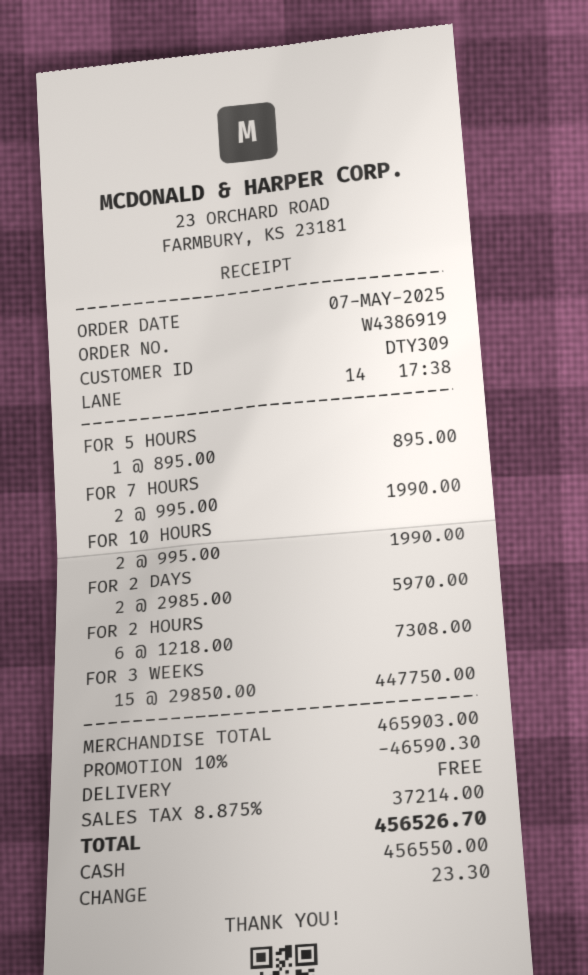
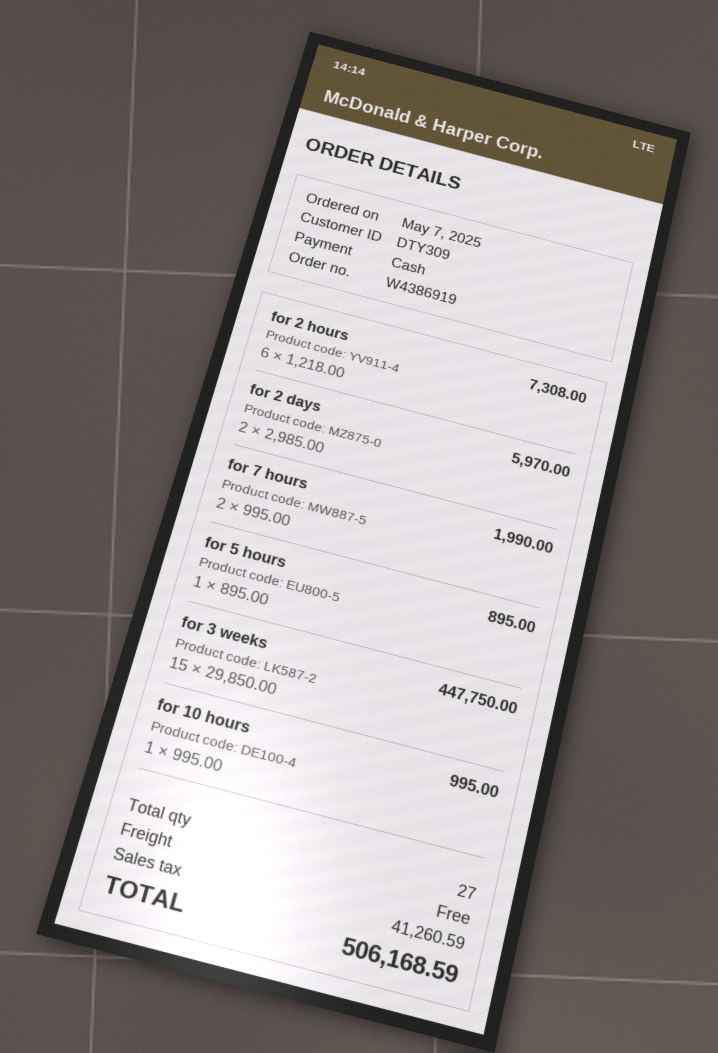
FOR 10 HOURS: 2 x 995.00 = 1990.00 -> 1 x 995.00 = 995.00
discount: 10% = 46590.30 -> none
tax: 37214.00 -> 41260.59
total: 456526.70 -> 506168.59

